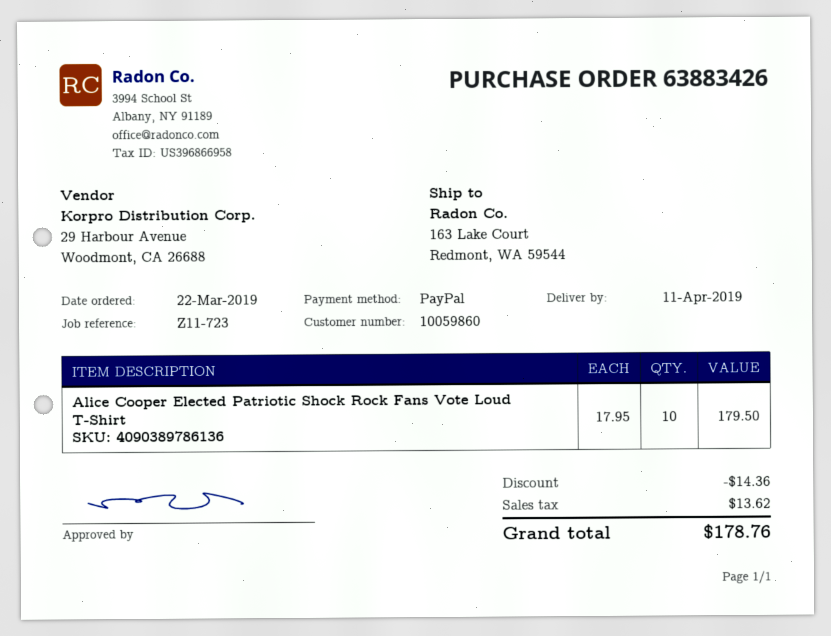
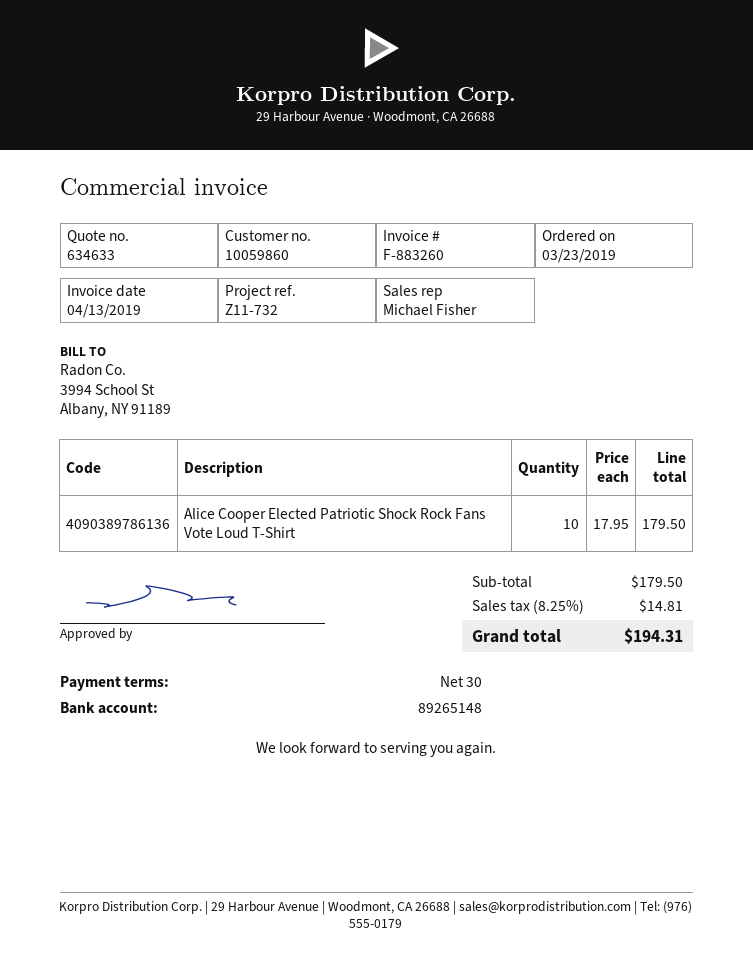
order date: 2019-03-22 -> 2019-03-23
reference: Z11-723 -> Z11-732
discount: 14.36 -> none
tax: 13.62 -> 14.81
total: 178.76 -> 194.31

